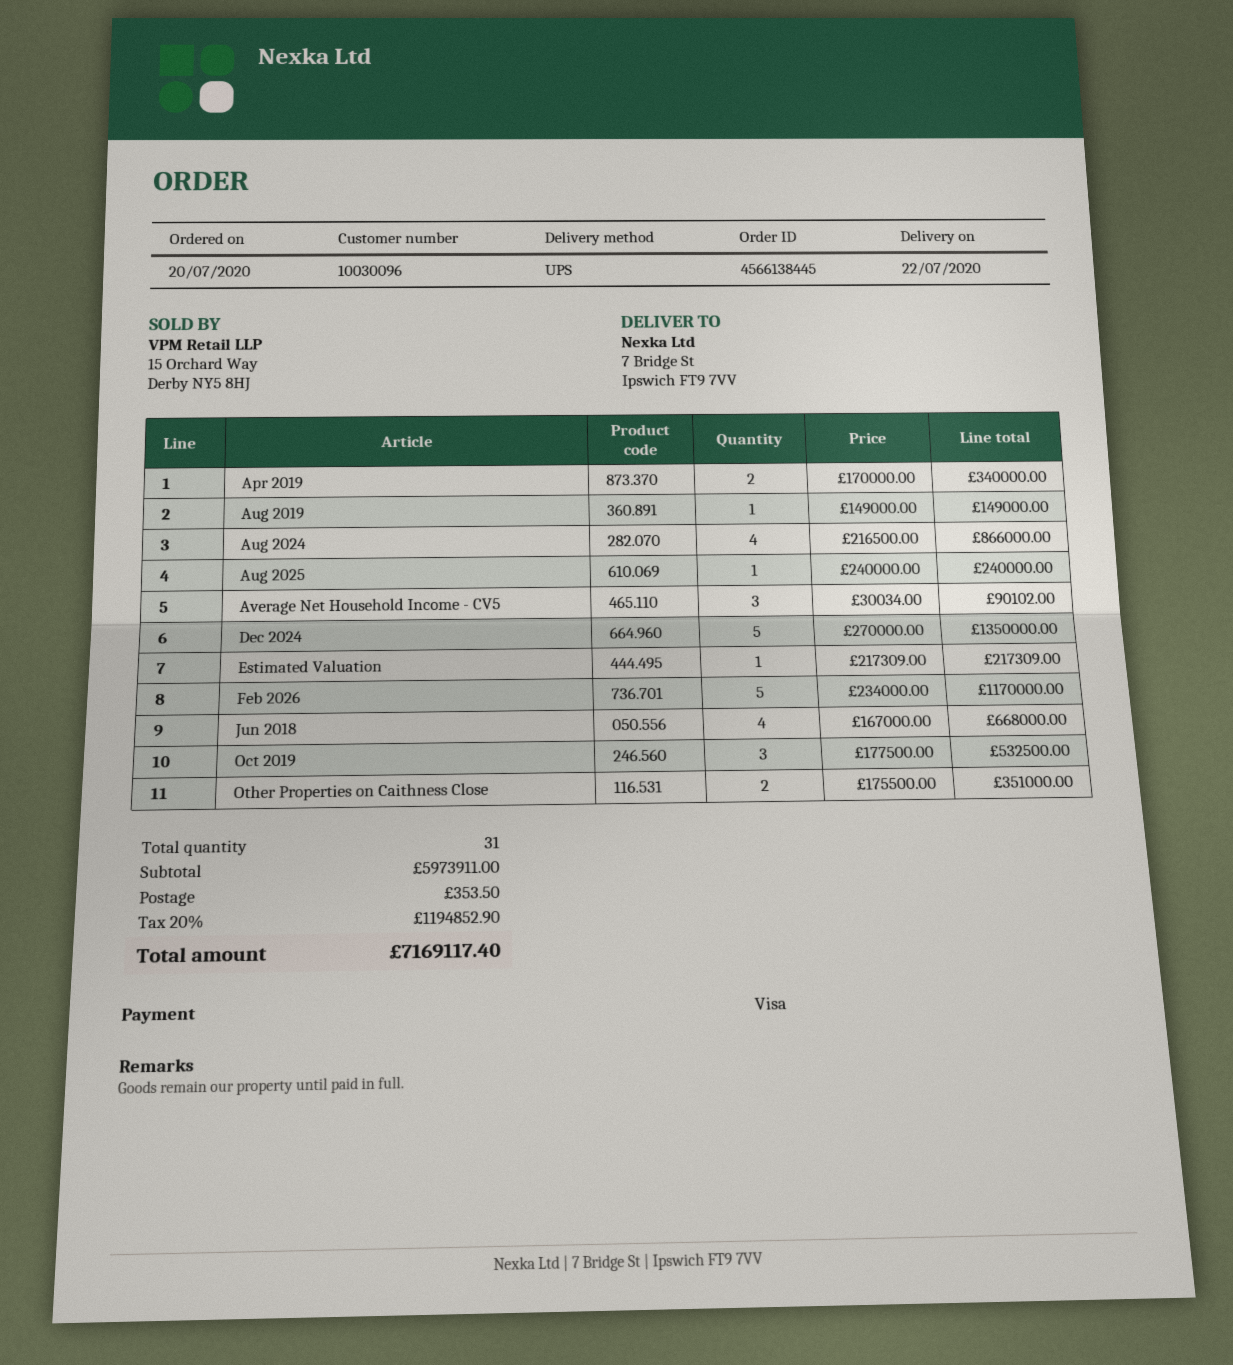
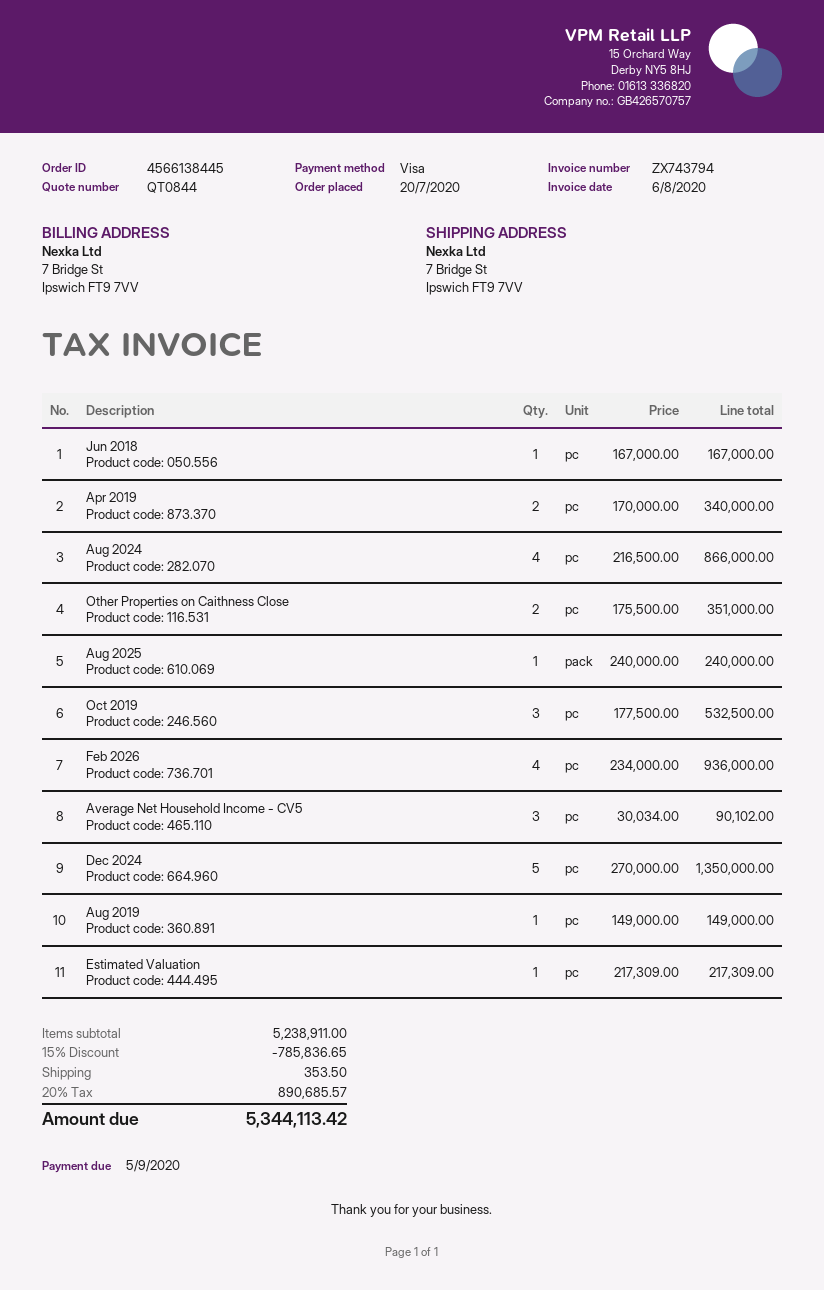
Feb 2026: 5 x 234000.00 = 1170000.00 -> 4 x 234000.00 = 936000.00
Jun 2018: 4 x 167000.00 = 668000.00 -> 1 x 167000.00 = 167000.00
subtotal: 5973911.00 -> 5238911.00
discount: none -> 15% = 785836.65
tax: 20% = 1194852.90 -> 20% = 890685.57
total: 7169117.40 -> 5344113.42

